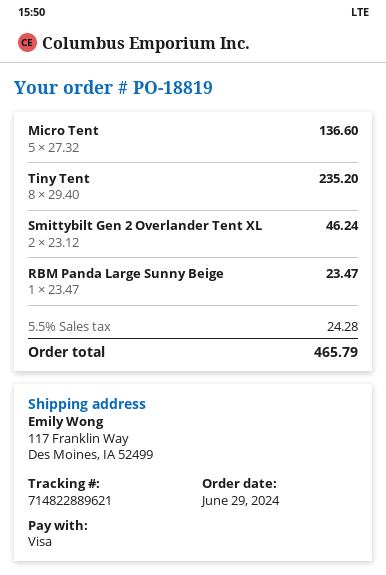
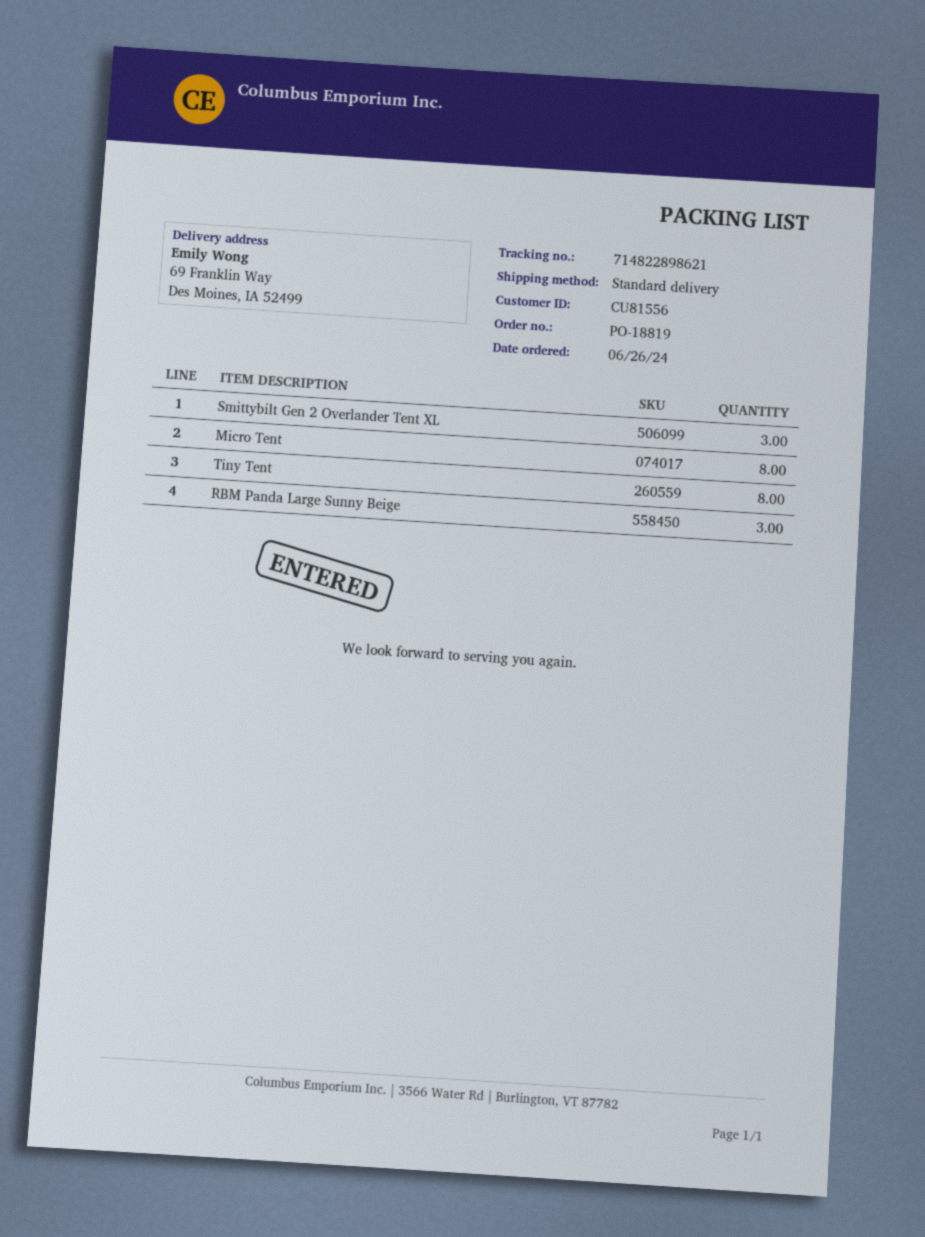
order date: 2024-06-29 -> 2024-06-26
tracking number: 714822889621 -> 714822898621
ship to: 117 Franklin Way, Des Moines, IA 52499 -> 69 Franklin Way, Des Moines, IA 52499
Micro Tent: 5 -> 8
Smittybilt Gen 2 Overlander Tent XL: 2 -> 3
RBM Panda Large Sunny Beige: 1 -> 3

